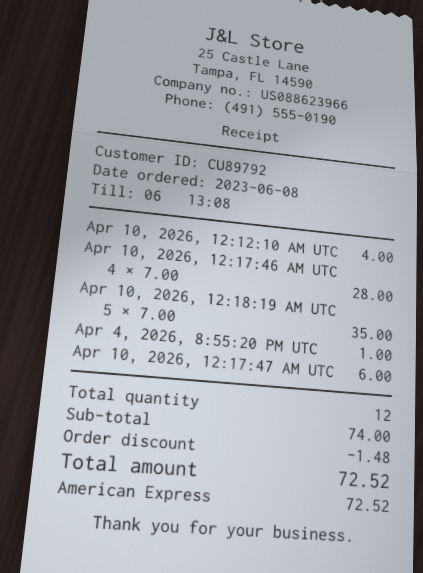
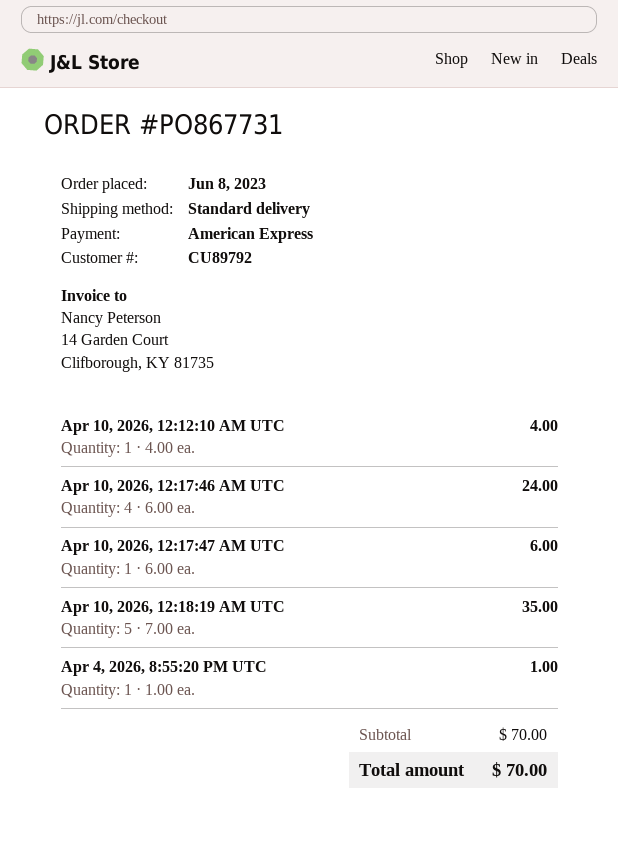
Apr 10, 2026, 12:17:46 AM UTC: 4 x 7.00 = 28.00 -> 4 x 6.00 = 24.00
subtotal: 74.00 -> 70.00
discount: 1.48 -> none
total: 72.52 -> 70.00

